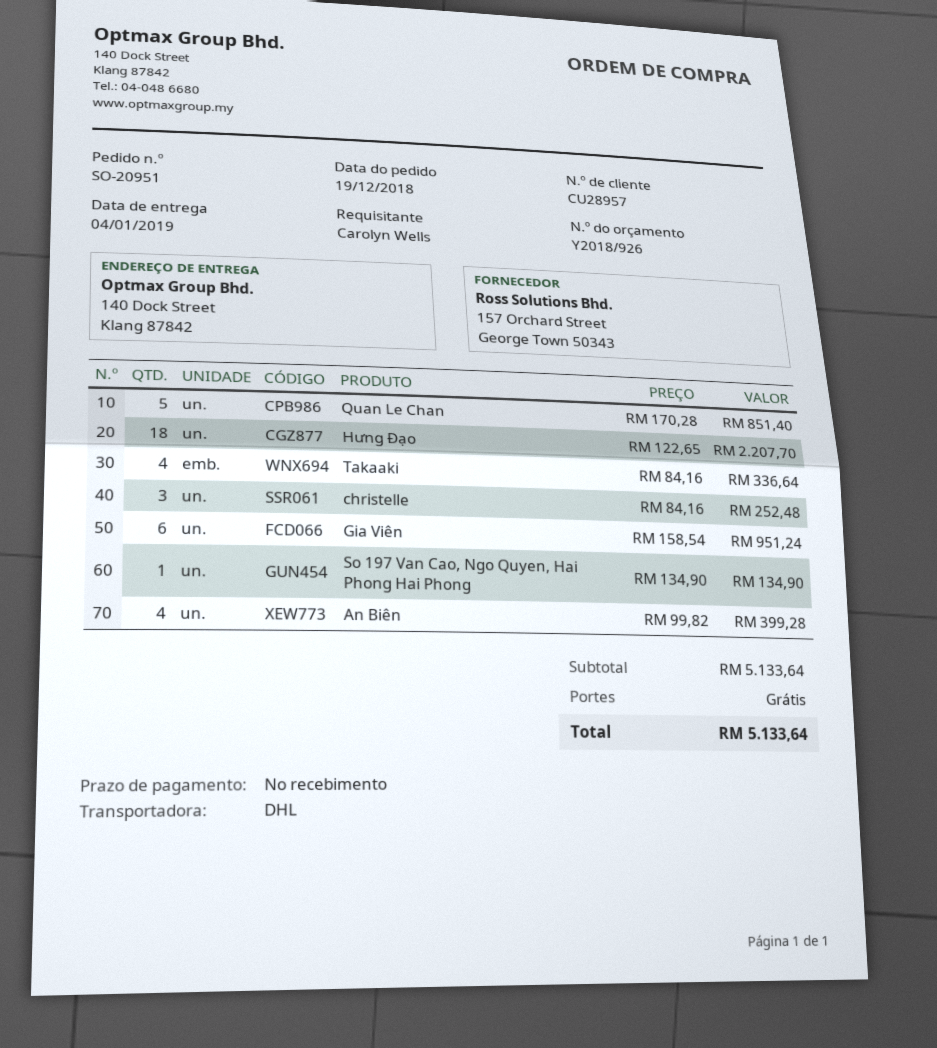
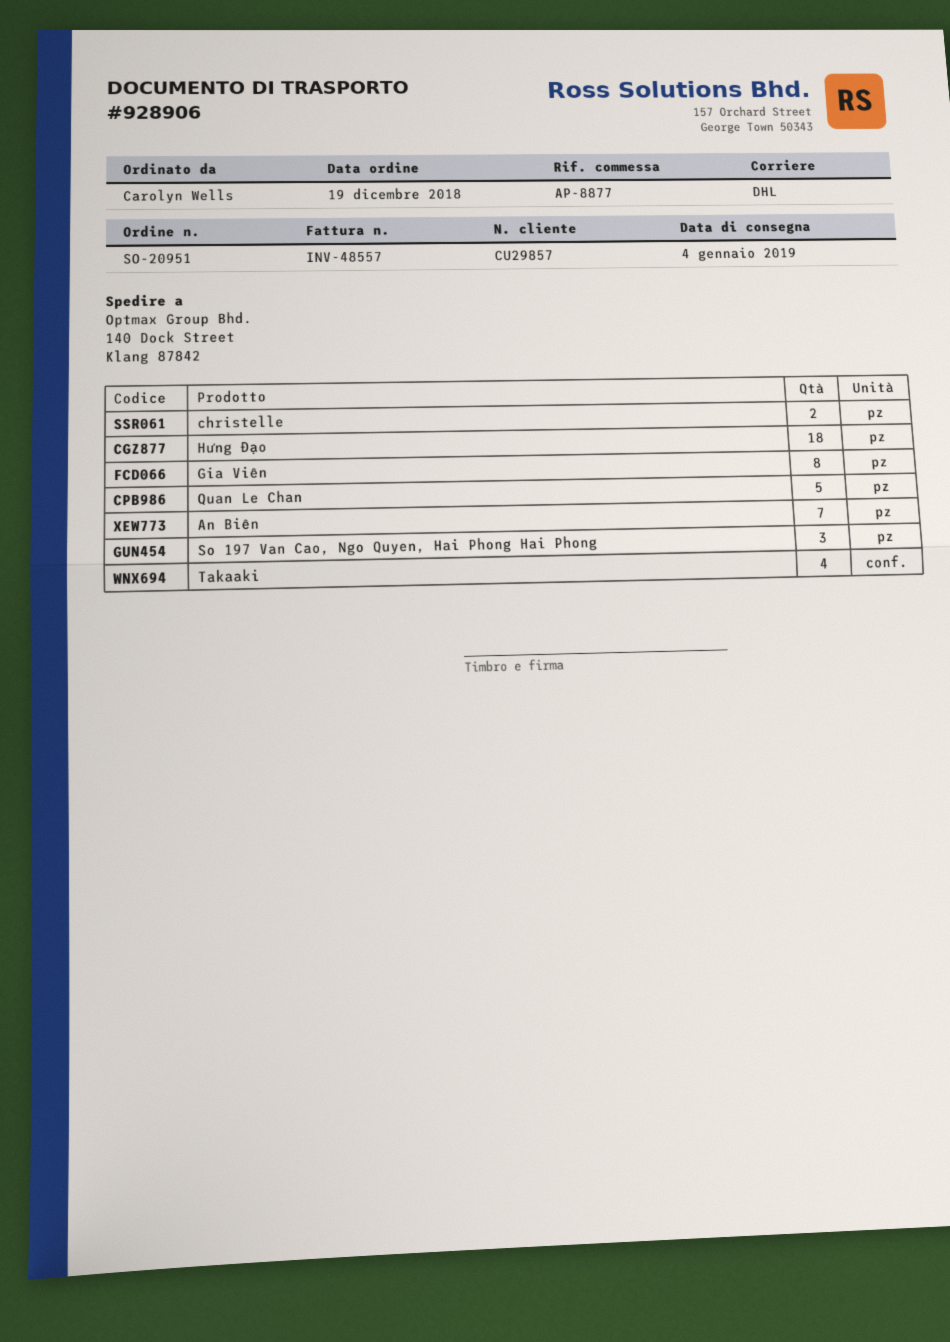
customer number: CU28957 -> CU29857
christelle: 3 -> 2
Gia Viên: 6 -> 8
So 197 Van Cao, Ngo Quyen, Hai Phong Hai Phong: 1 -> 3
An Biên: 4 -> 7

